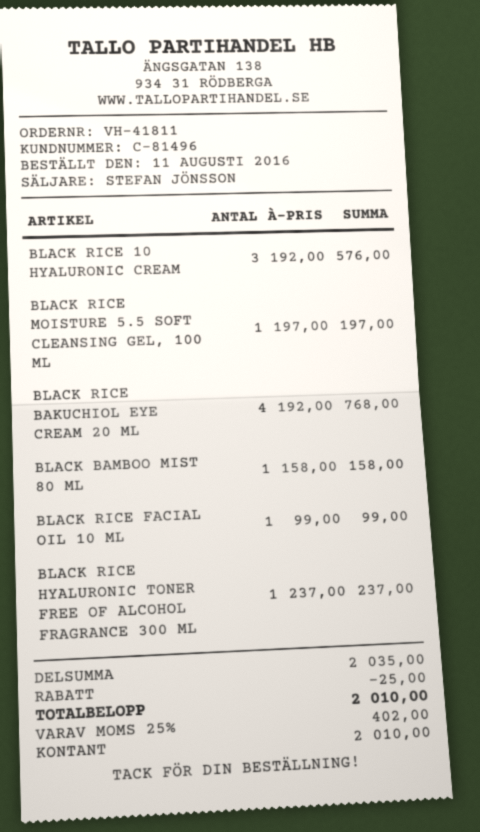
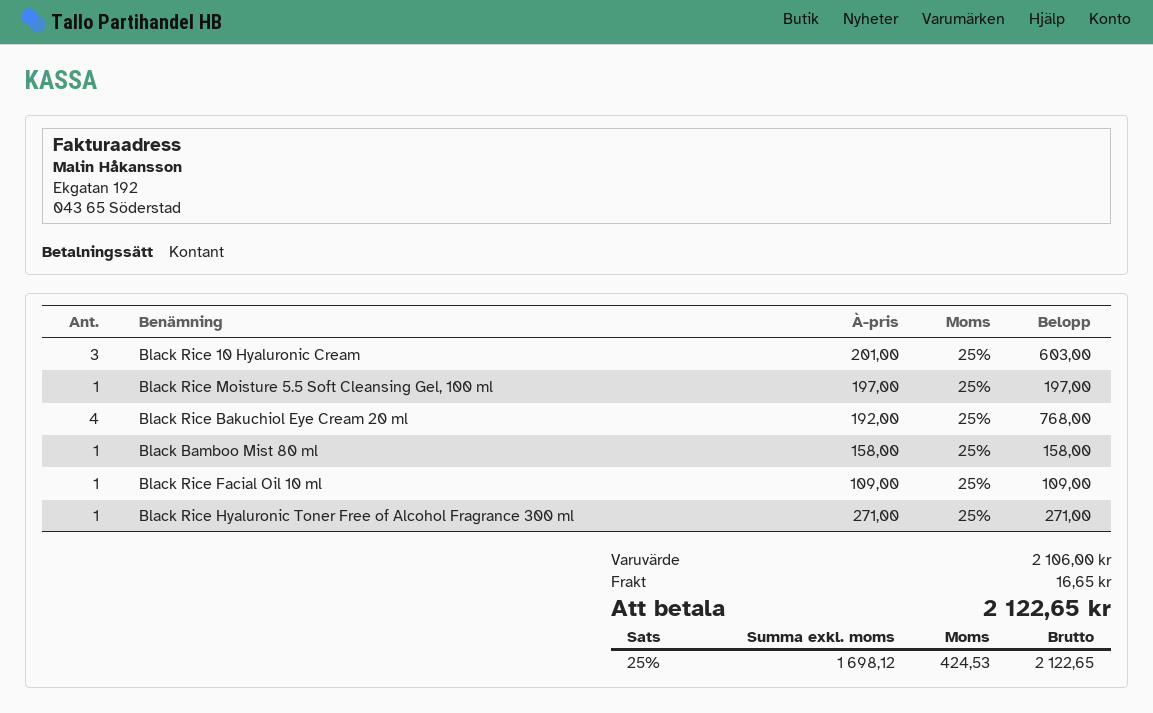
BLACK RICE 10 HYALURONIC CREAM: 3 x 192.00 = 576.00 -> 3 x 201.00 = 603.00
BLACK RICE FACIAL OIL 10 ML: 1 x 99.00 = 99.00 -> 1 x 109.00 = 109.00
BLACK RICE HYALURONIC TONER FREE OF ALCOHOL FRAGRANCE 300 ML: 1 x 237.00 = 237.00 -> 1 x 271.00 = 271.00
subtotal: 2035.00 -> 2106.00
discount: 25.00 -> none
shipping: none -> 16.65
tax: 25% = 402.00 -> 25% = 424.53
total: 2010.00 -> 2122.65

